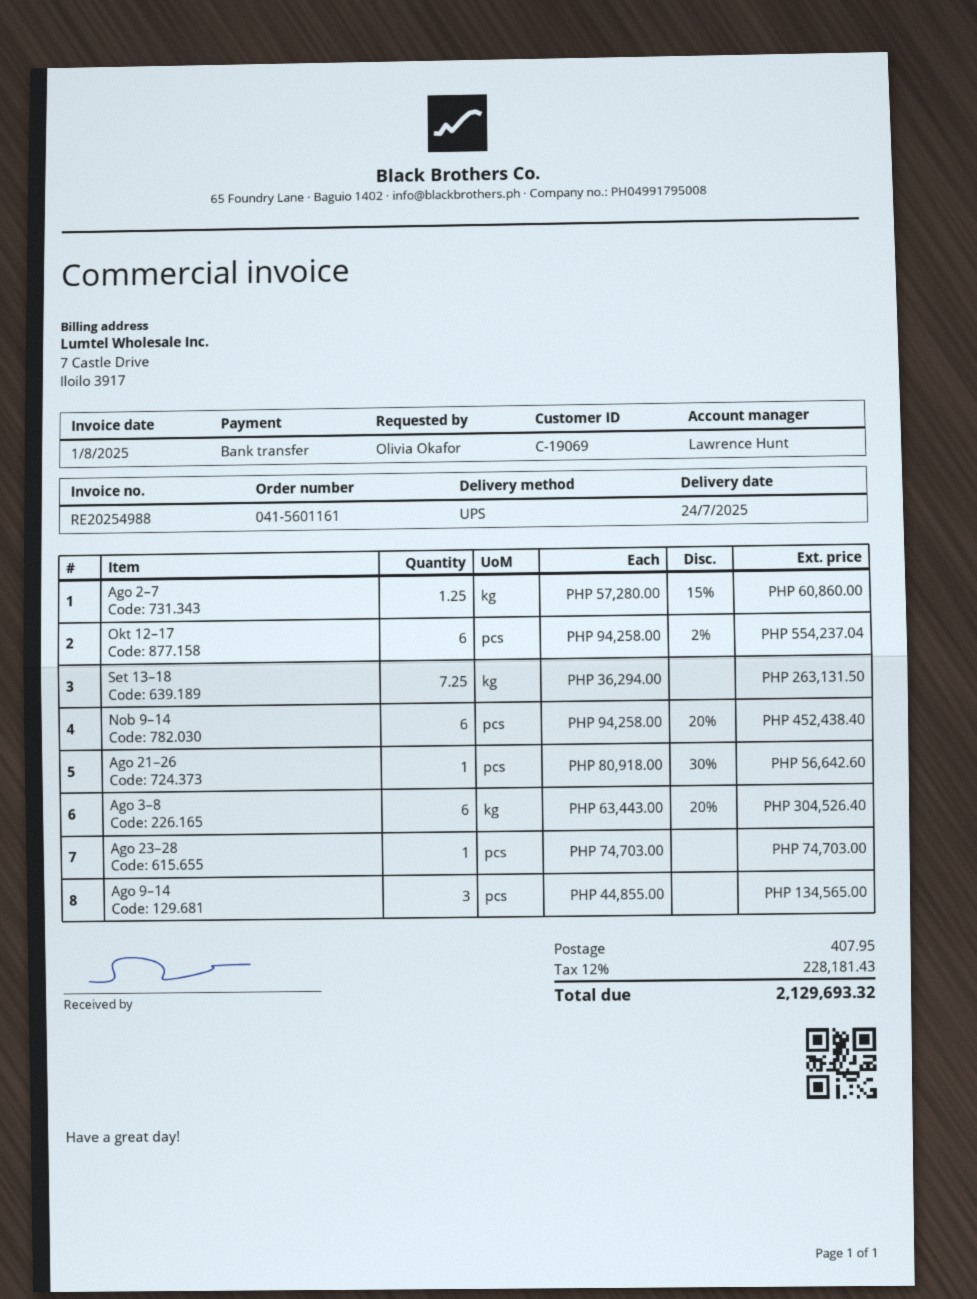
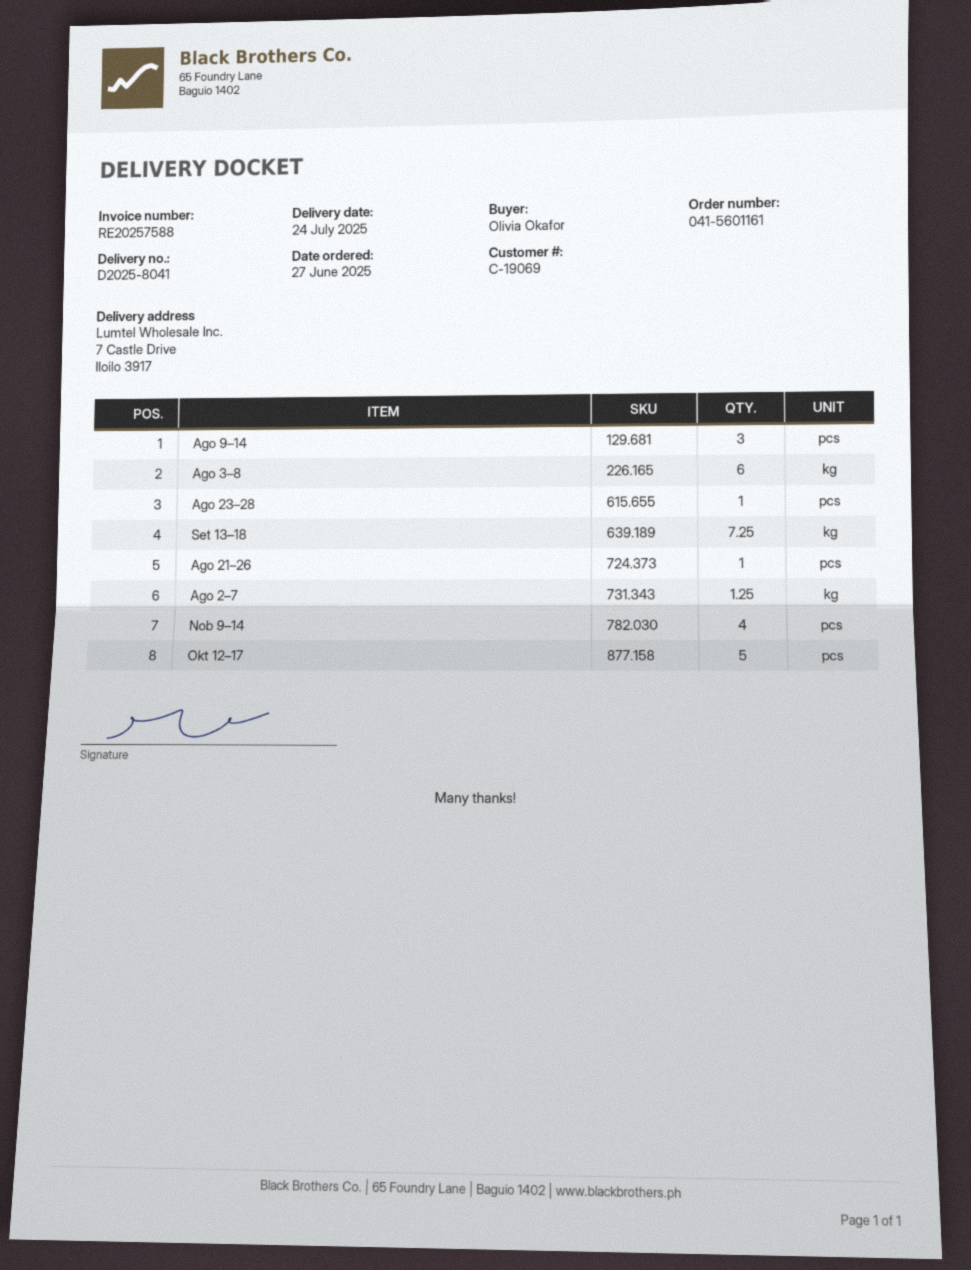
invoice number: RE20254988 -> RE20257588
Okt 12–17: 6 -> 5
Nob 9–14: 6 -> 4

